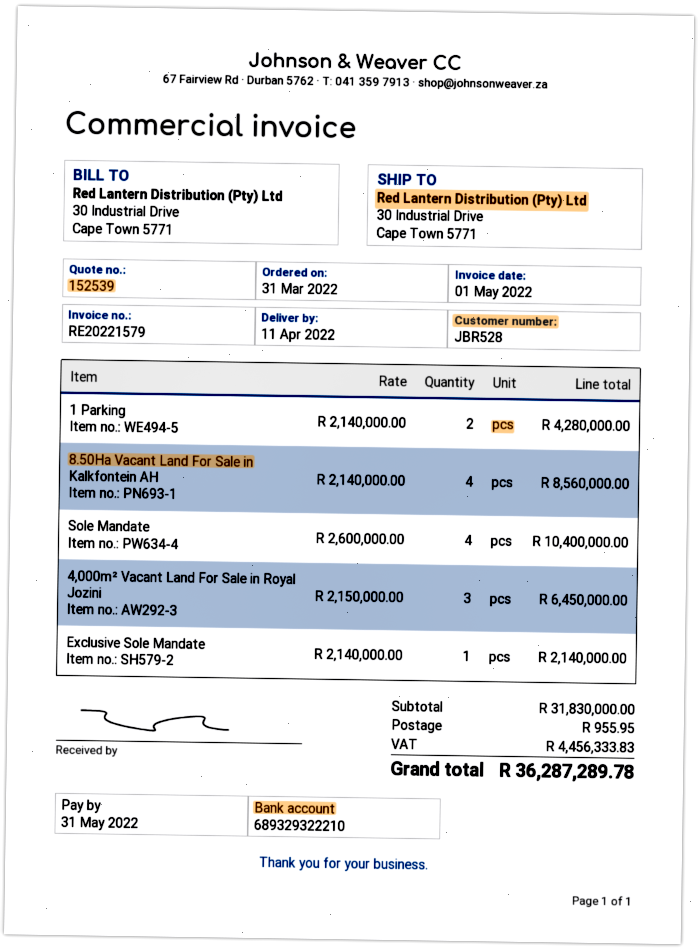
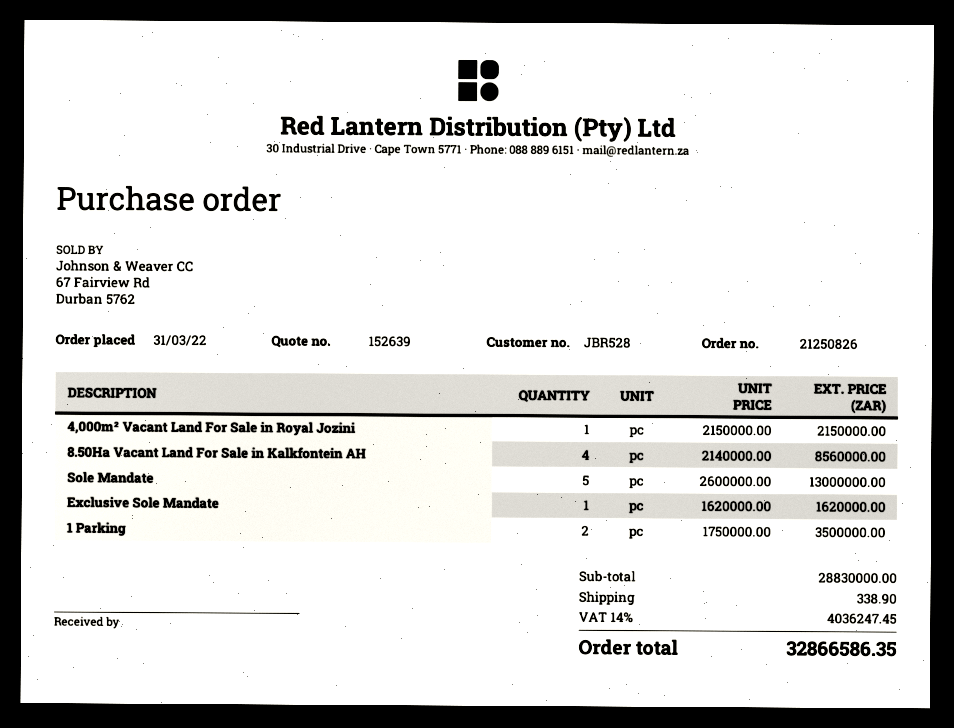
quote number: 152539 -> 152639
1 Parking: 2 x 2140000.00 = 4280000.00 -> 2 x 1750000.00 = 3500000.00
Sole Mandate: 4 x 2600000.00 = 10400000.00 -> 5 x 2600000.00 = 13000000.00
4,000m² Vacant Land For Sale in Royal Jozini: 3 x 2150000.00 = 6450000.00 -> 1 x 2150000.00 = 2150000.00
Exclusive Sole Mandate: 1 x 2140000.00 = 2140000.00 -> 1 x 1620000.00 = 1620000.00
subtotal: 31830000.00 -> 28830000.00
shipping: 955.95 -> 338.90
tax: 4456333.83 -> 4036247.45
total: 36287289.78 -> 32866586.35

